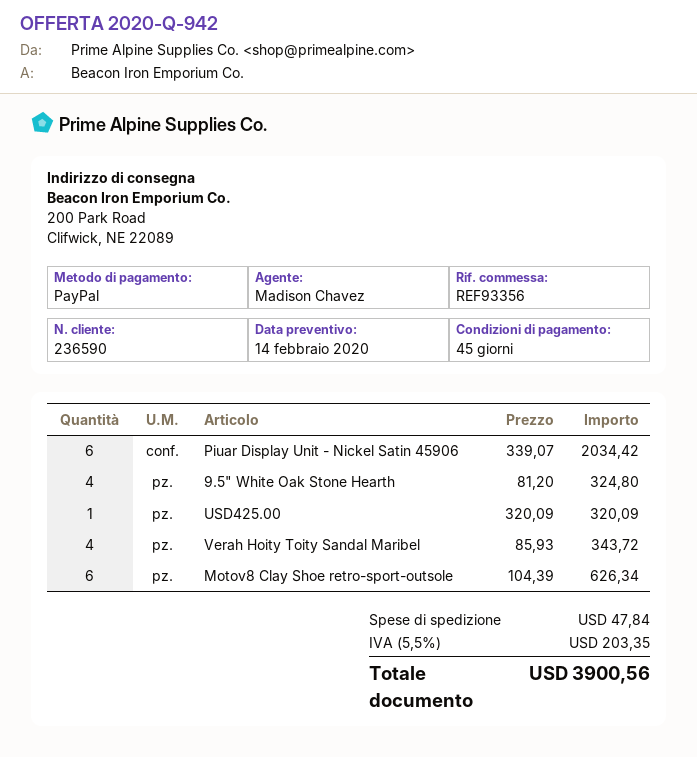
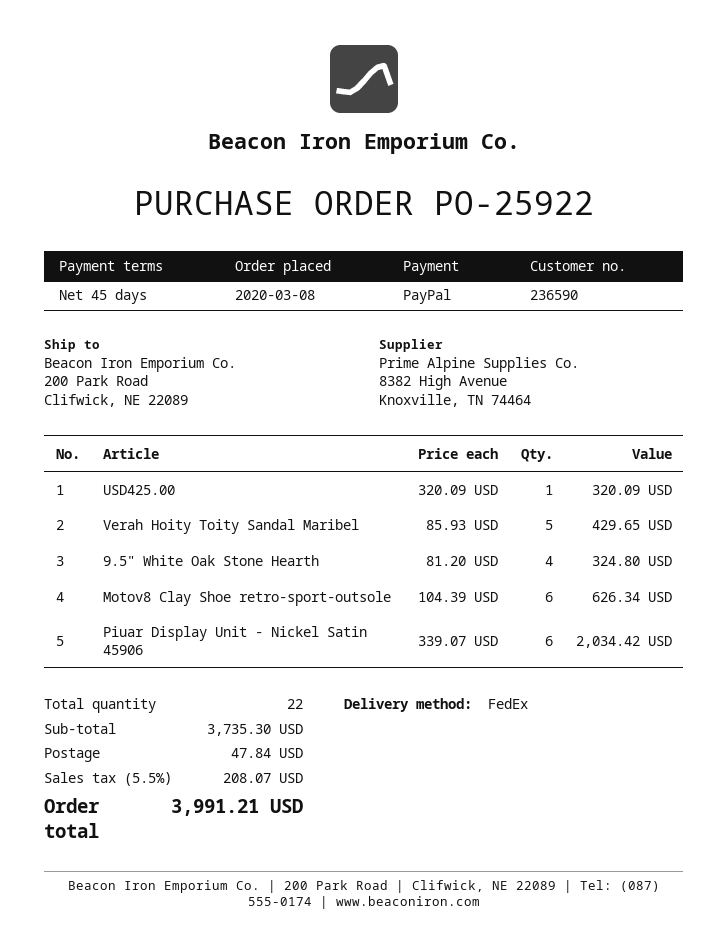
Verah Hoity Toity Sandal Maribel: 4 x 85.93 = 343.72 -> 5 x 85.93 = 429.65
tax: 5.5% = 203.35 -> 5.5% = 208.07
total: 3900.56 -> 3991.21

